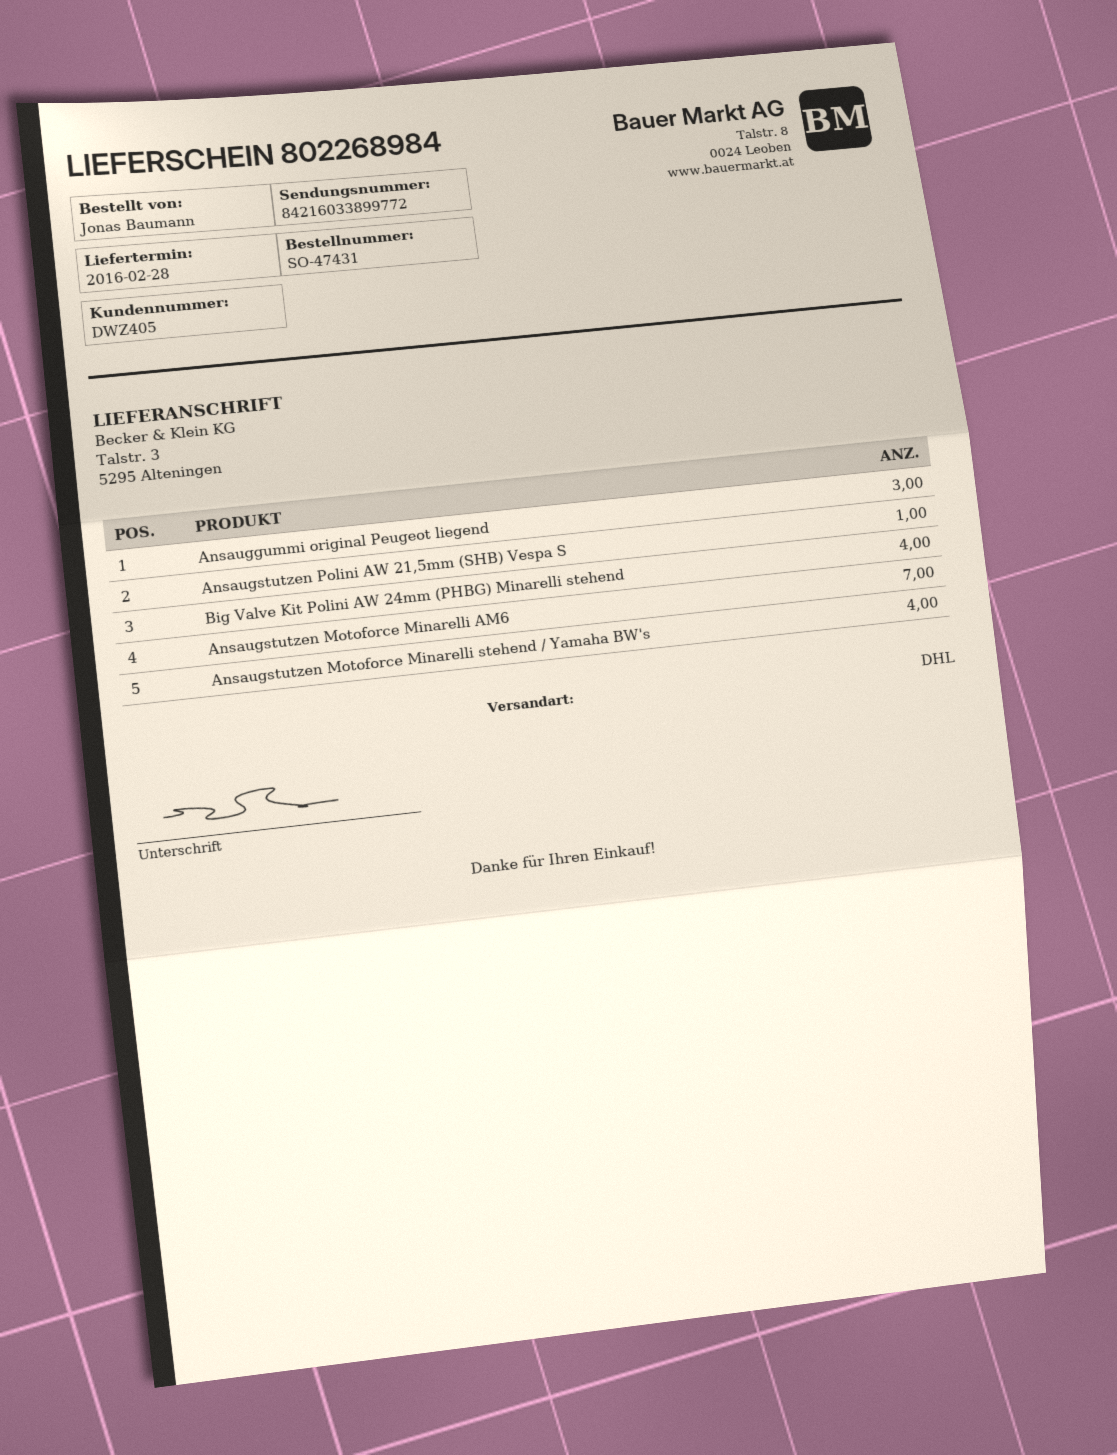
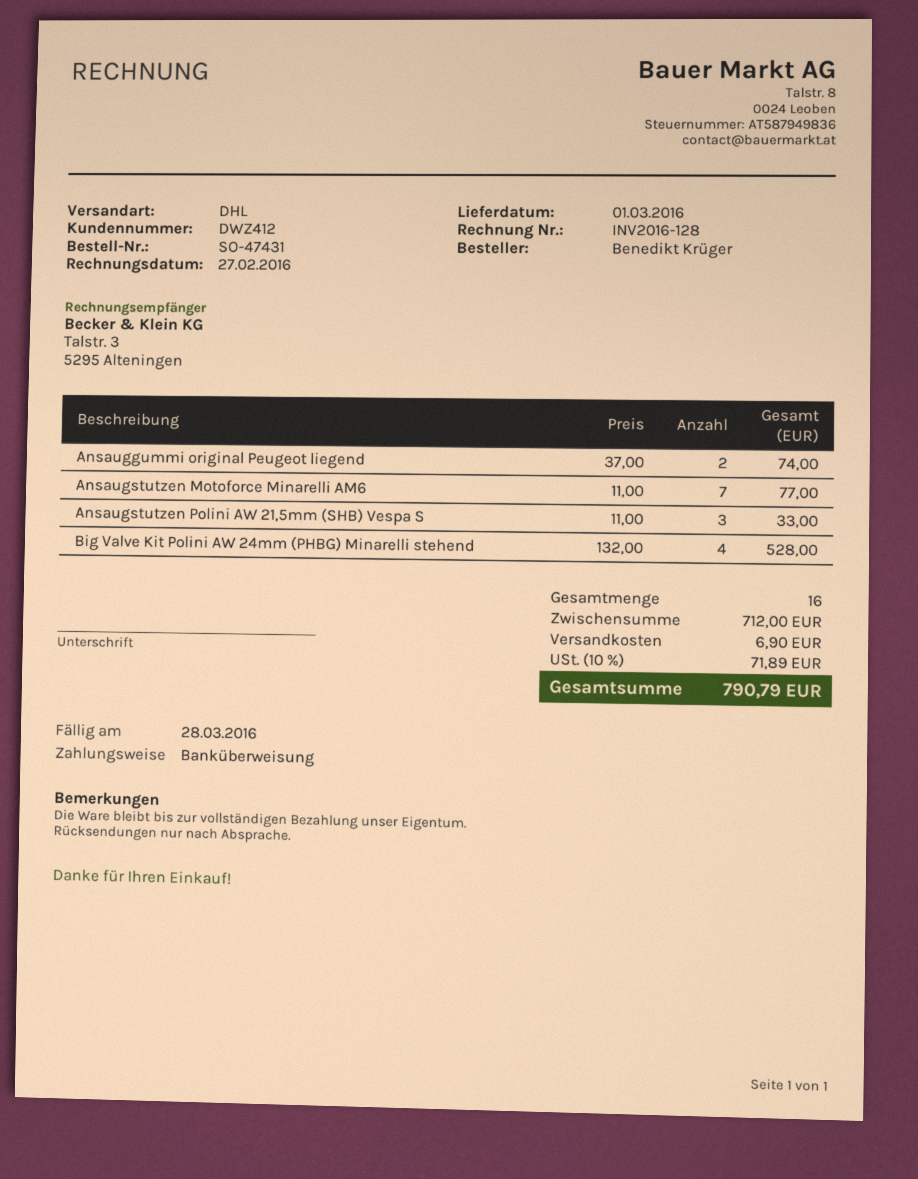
delivery date: 2016-02-28 -> 2016-03-01
customer number: DWZ405 -> DWZ412
ordered by: Jonas Baumann -> Benedikt Krüger
Ansauggummi original Peugeot liegend: 3 -> 2
Ansaugstutzen Polini AW 21,5mm (SHB) Vespa S: 1 -> 3
Ansaugstutzen Motoforce Minarelli stehend / Yamaha BW's: 4 -> none

